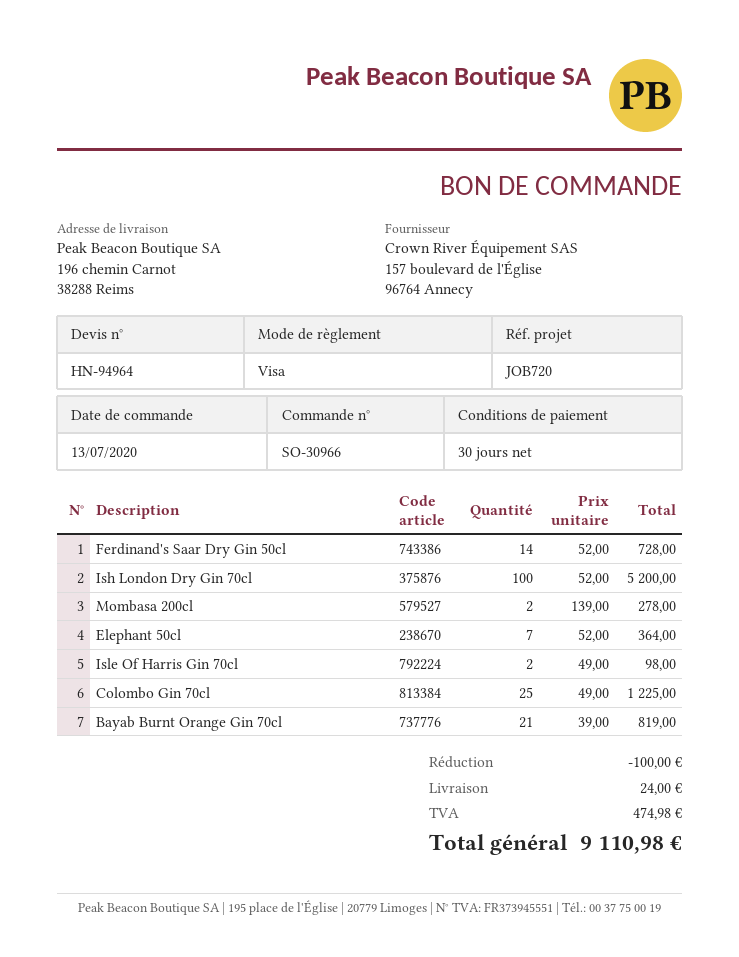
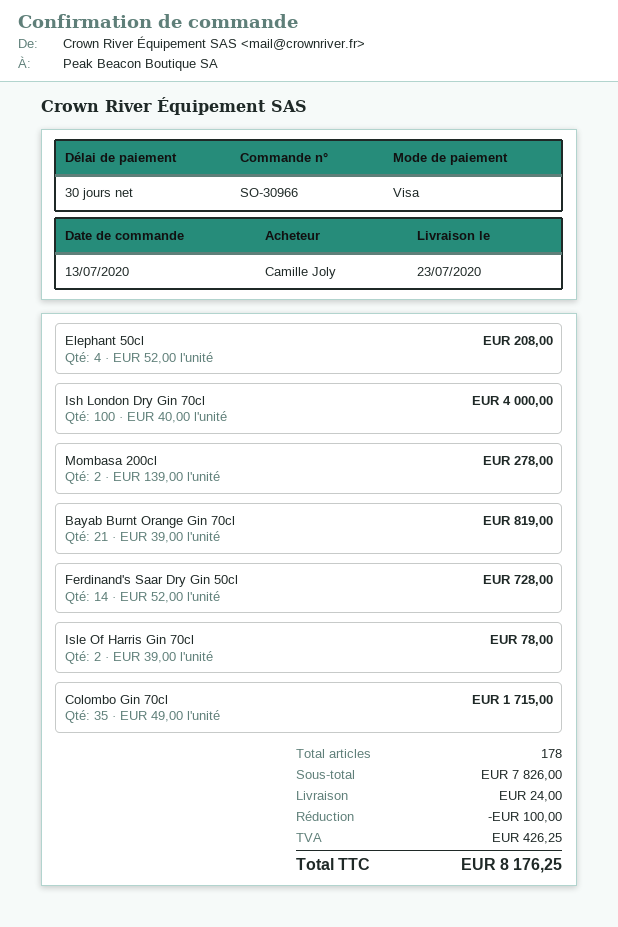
Ish London Dry Gin 70cl: 100 x 52.00 = 5200.00 -> 100 x 40.00 = 4000.00
Elephant 50cl: 7 x 52.00 = 364.00 -> 4 x 52.00 = 208.00
Isle Of Harris Gin 70cl: 2 x 49.00 = 98.00 -> 2 x 39.00 = 78.00
Colombo Gin 70cl: 25 x 49.00 = 1225.00 -> 35 x 49.00 = 1715.00
tax: 474.98 -> 426.25
total: 9110.98 -> 8176.25

